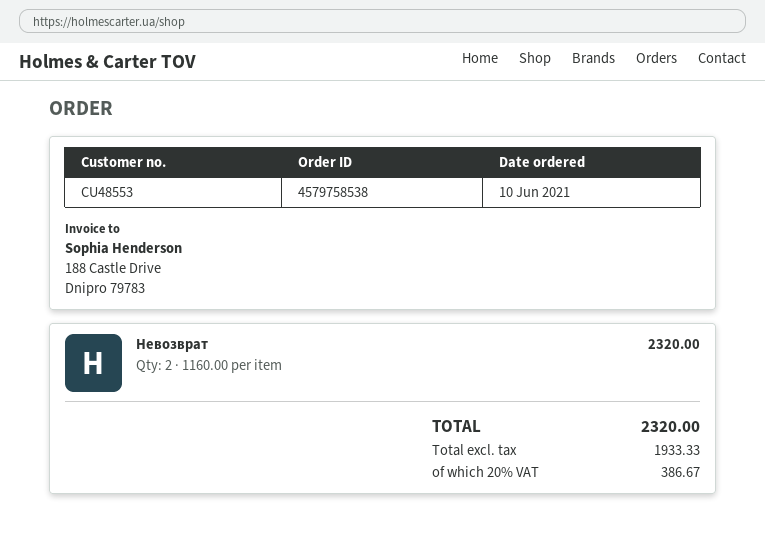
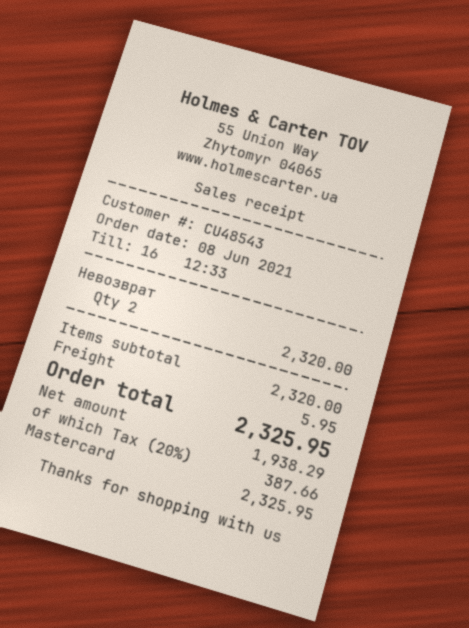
order date: 2021-06-10 -> 2021-06-08
customer number: CU48553 -> CU48543
shipping: none -> 5.95
net: 1933.33 -> 1938.29
tax: 20% = 386.67 -> 20% = 387.66
total: 2320.00 -> 2325.95

